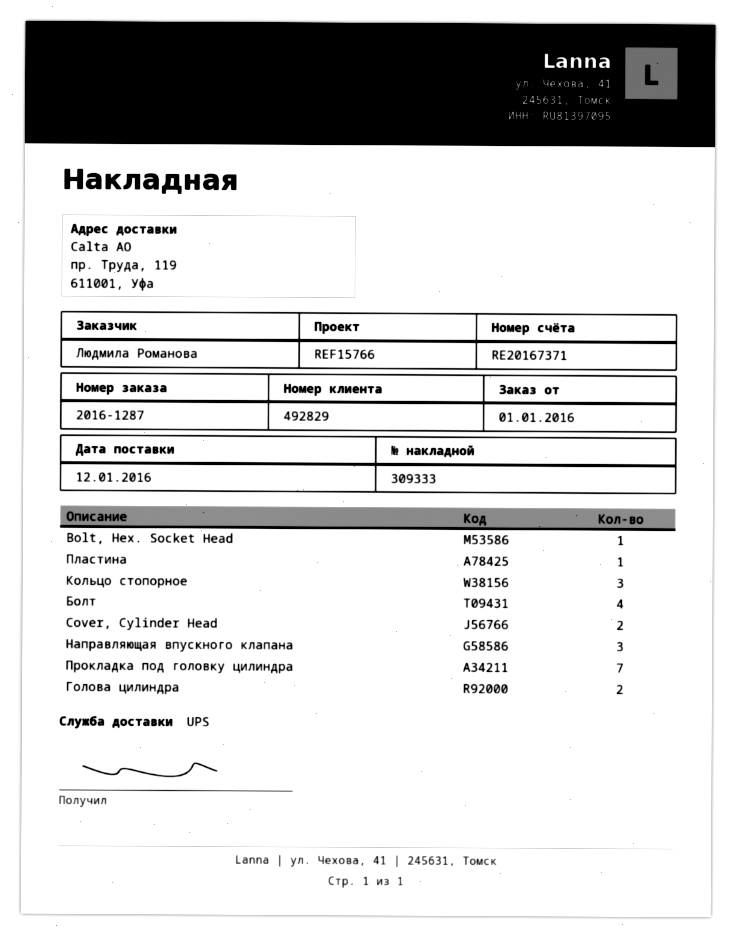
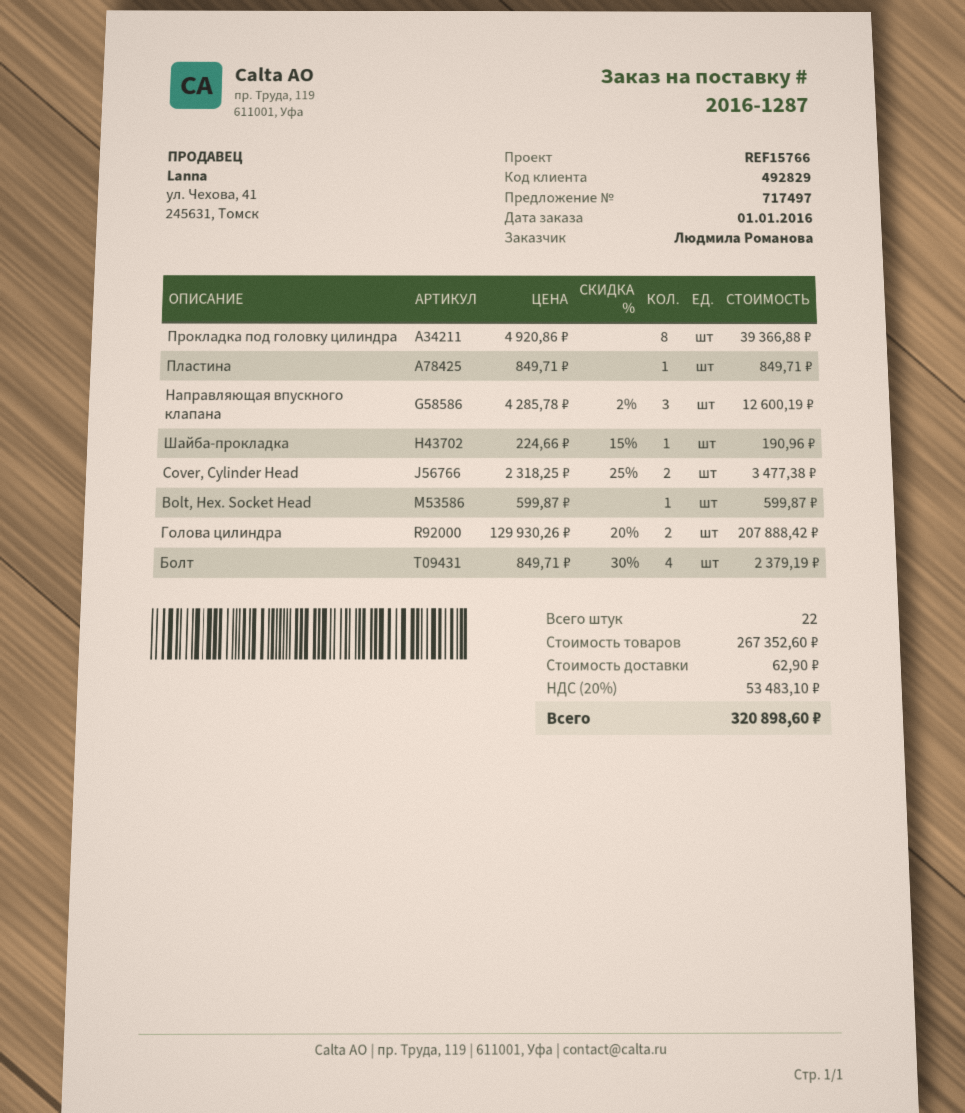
Кольцо стопорное: 3 -> none
Прокладка под головку цилиндра: 7 -> 8
Шайба-прокладка: none -> 1

